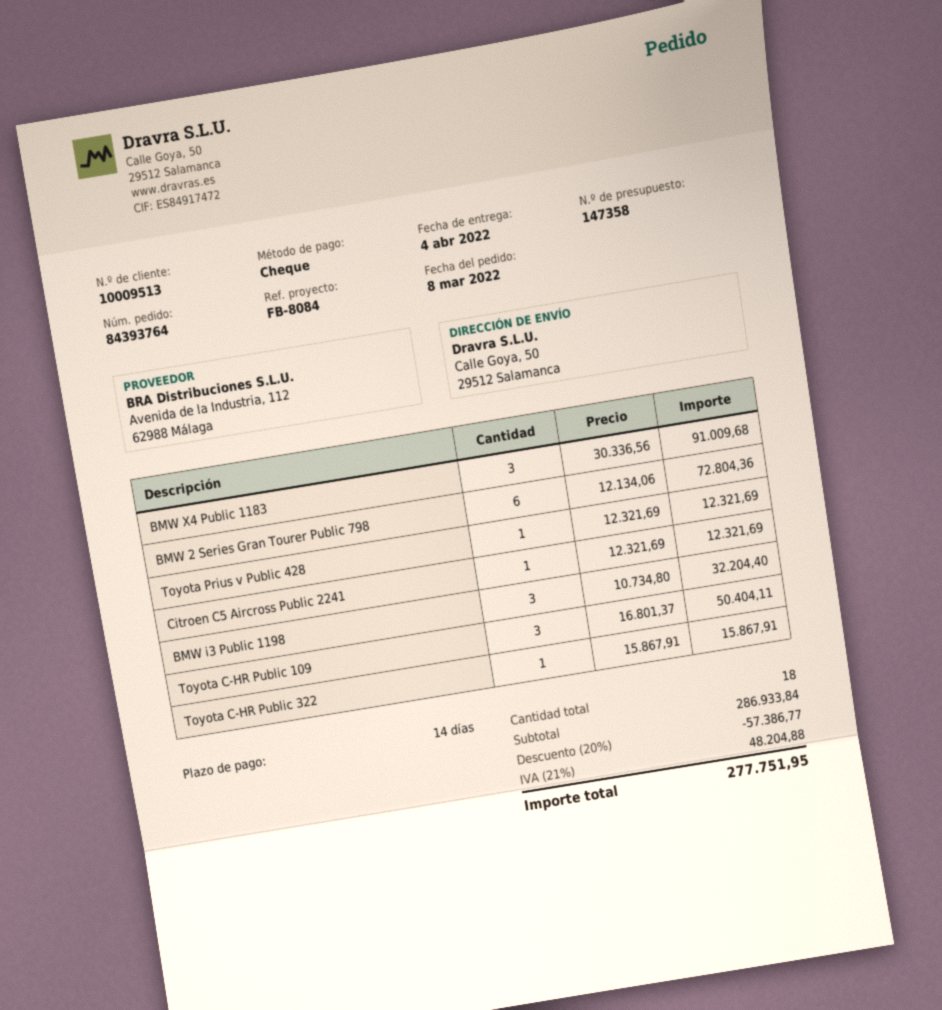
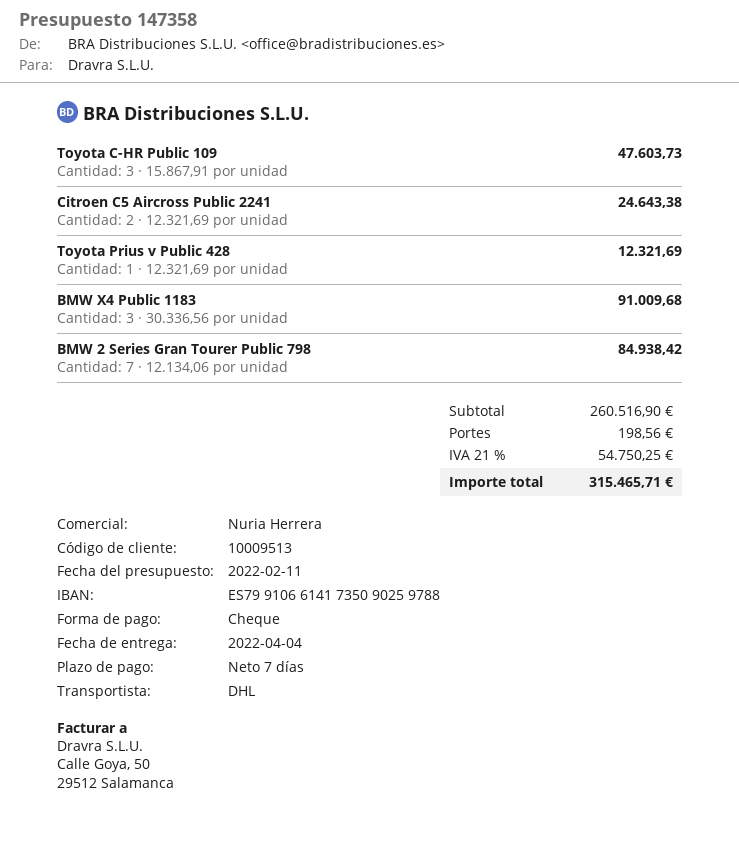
payment terms: 14 days -> 7 days
BMW 2 Series Gran Tourer Public 798: 6 x 12134.06 = 72804.36 -> 7 x 12134.06 = 84938.42
Citroen C5 Aircross Public 2241: 1 x 12321.69 = 12321.69 -> 2 x 12321.69 = 24643.38
BMW i3 Public 1198: 3 x 10734.80 = 32204.40 -> none
Toyota C-HR Public 109: 3 x 16801.37 = 50404.11 -> 3 x 15867.91 = 47603.73
Toyota C-HR Public 322: 1 x 15867.91 = 15867.91 -> none
subtotal: 286933.84 -> 260516.90
discount: 20% = 57386.77 -> none
shipping: none -> 198.56
tax: 21% = 48204.88 -> 21% = 54750.25
total: 277751.95 -> 315465.71

